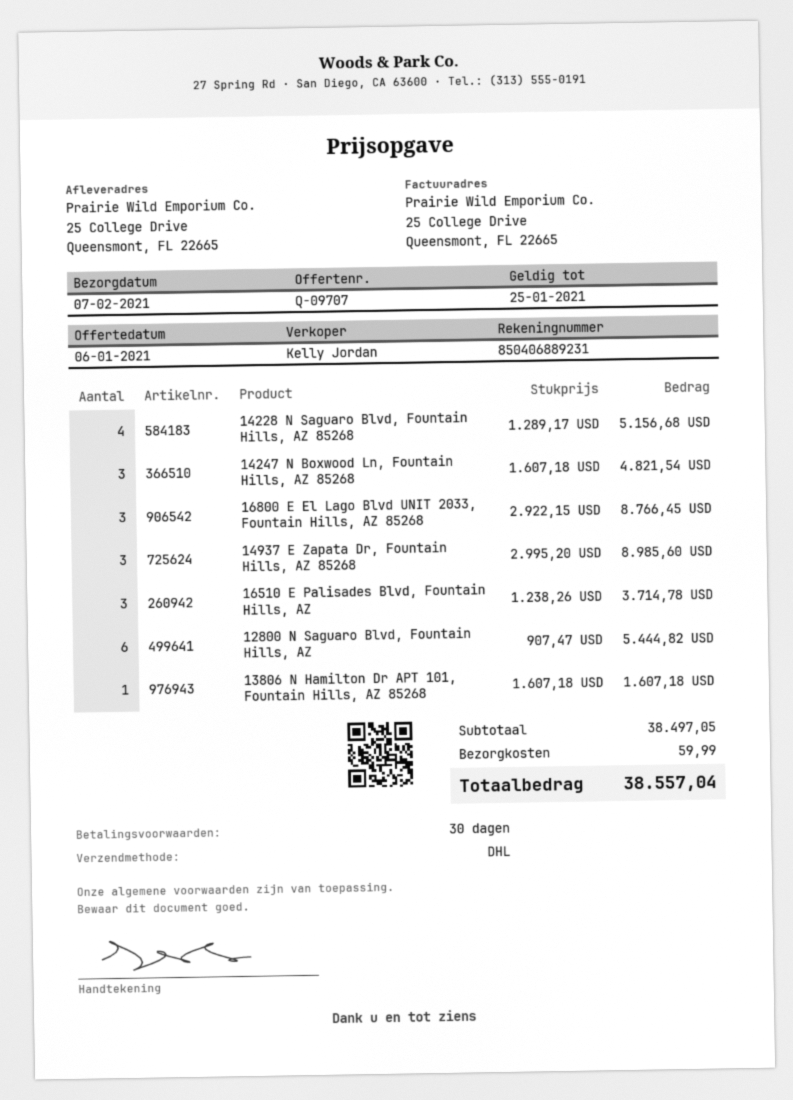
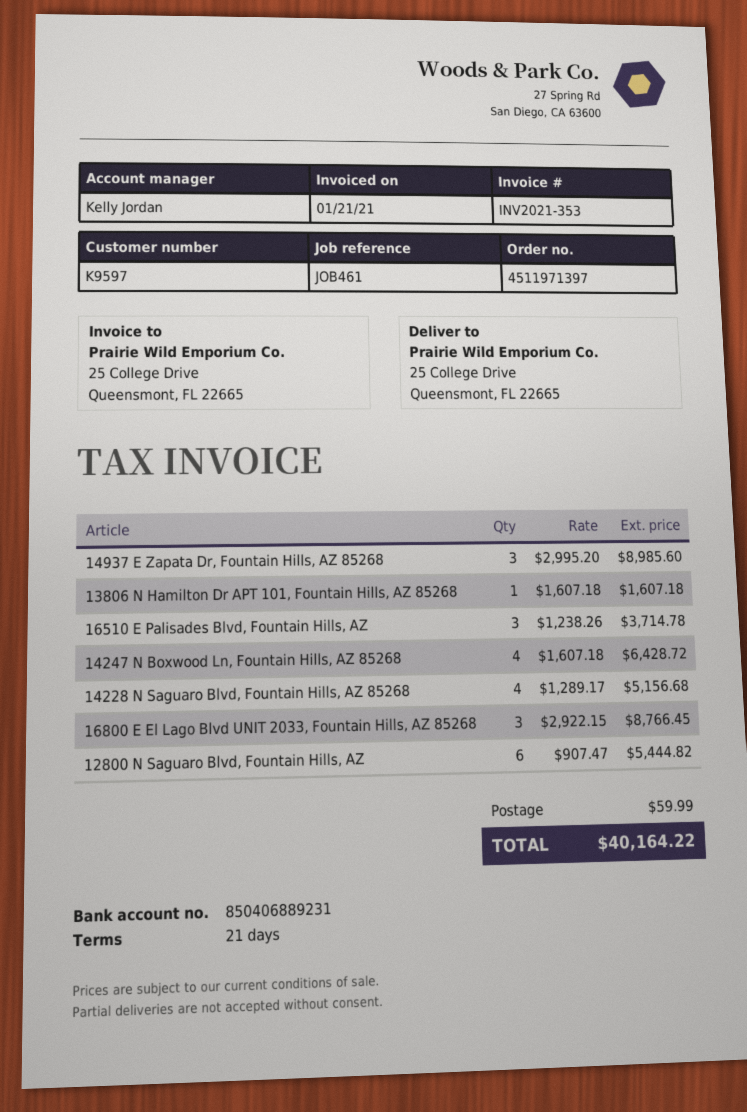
payment terms: 30 days -> 21 days
14247 N Boxwood Ln, Fountain Hills, AZ 85268: 3 x 1607.18 = 4821.54 -> 4 x 1607.18 = 6428.72
total: 38557.04 -> 40164.22

